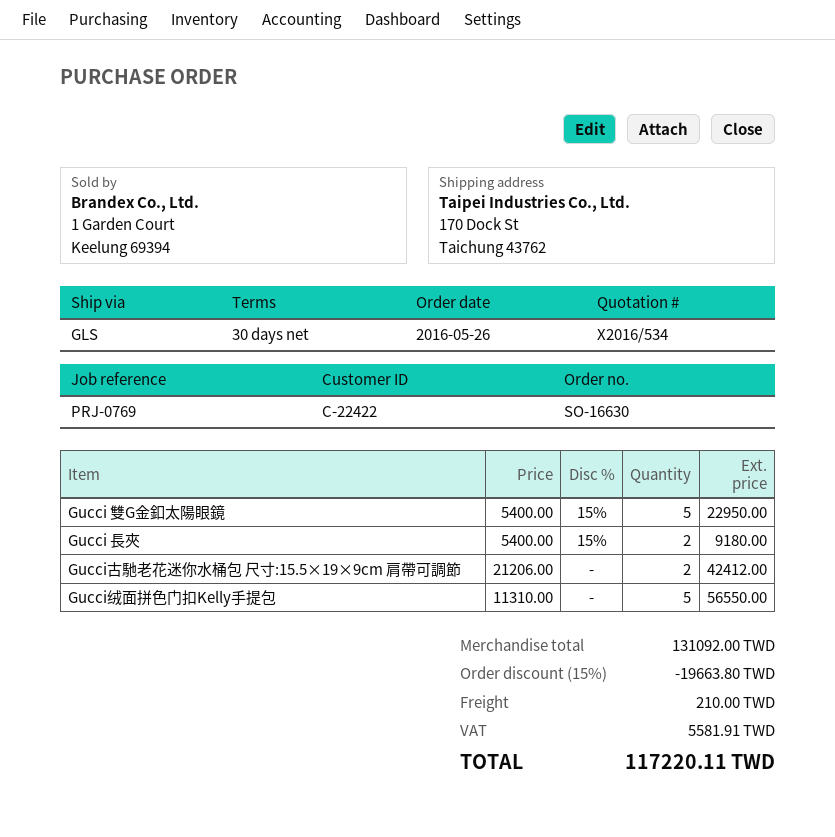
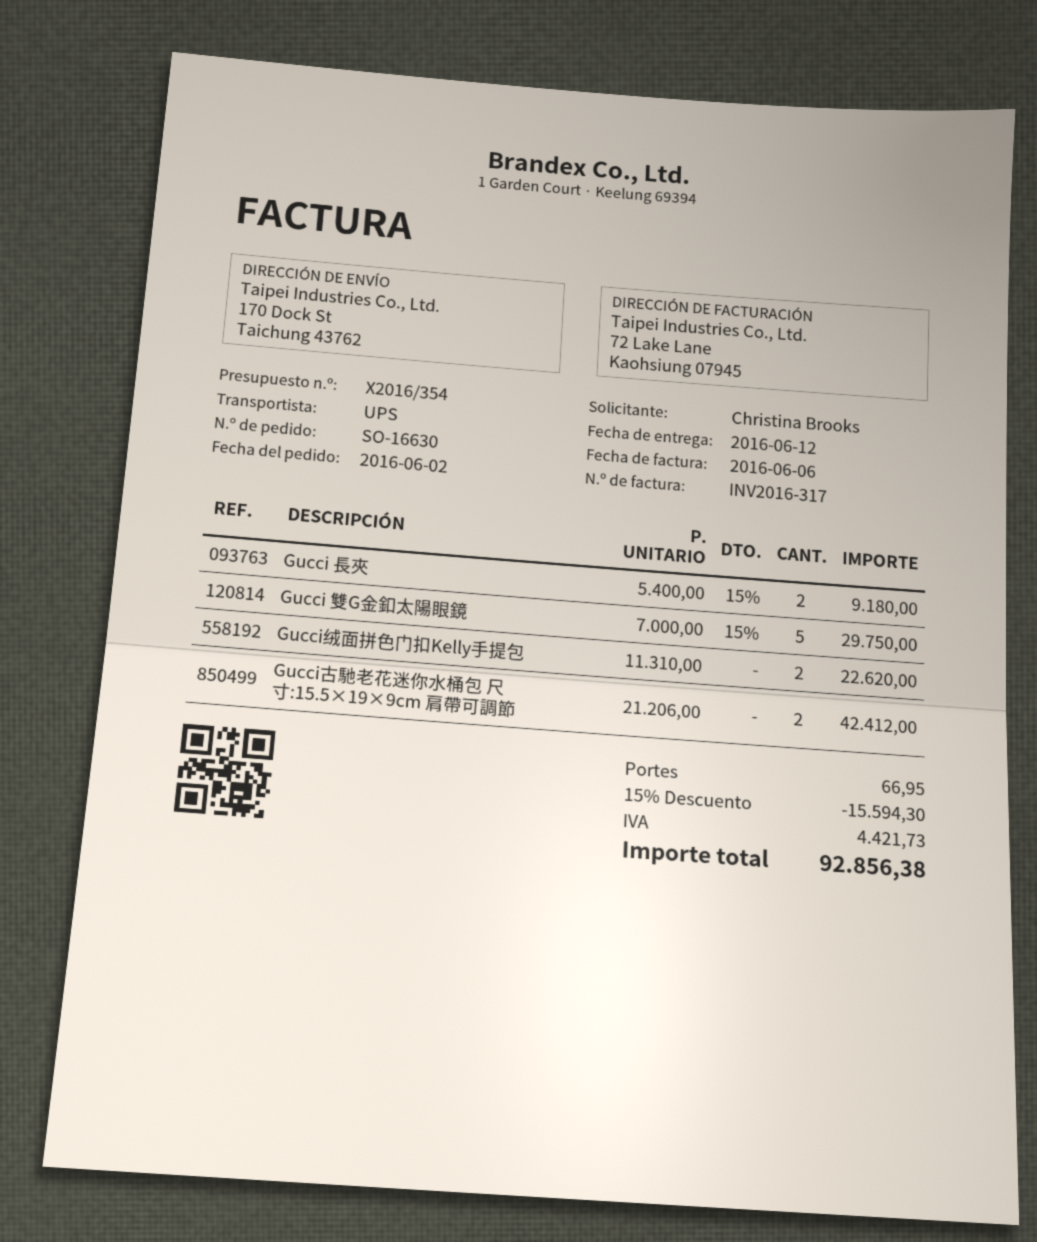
quote number: X2016/534 -> X2016/354
order date: 2016-05-26 -> 2016-06-02
shipping method: GLS -> UPS
Gucci 雙G金釦太陽眼鏡: 5 x 5400.00 - 15% = 22950.00 -> 5 x 7000.00 - 15% = 29750.00
Gucci绒面拼色门扣Kelly手提包: 5 x 11310.00 = 56550.00 -> 2 x 11310.00 = 22620.00
discount: 15% = 19663.80 -> 15% = 15594.30
shipping: 210.00 -> 66.95
tax: 5581.91 -> 4421.73
total: 117220.11 -> 92856.38

